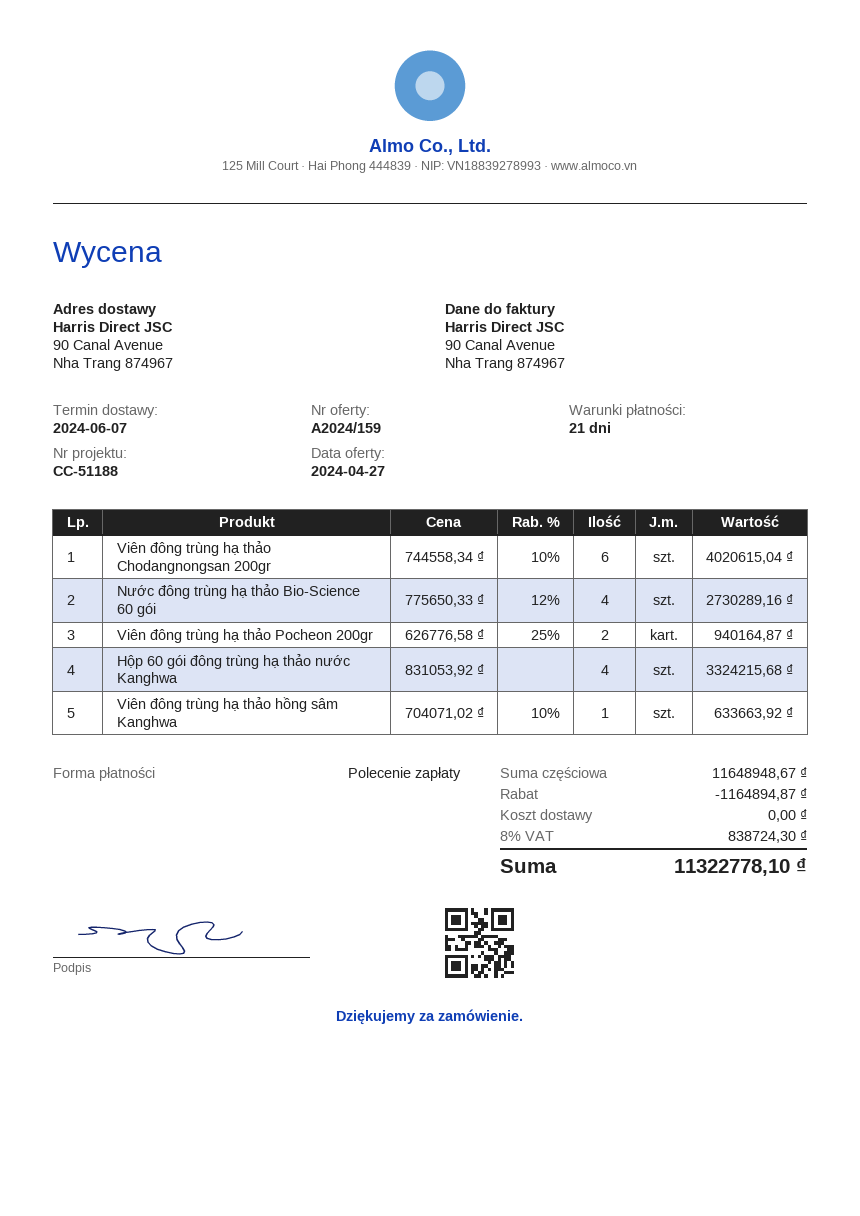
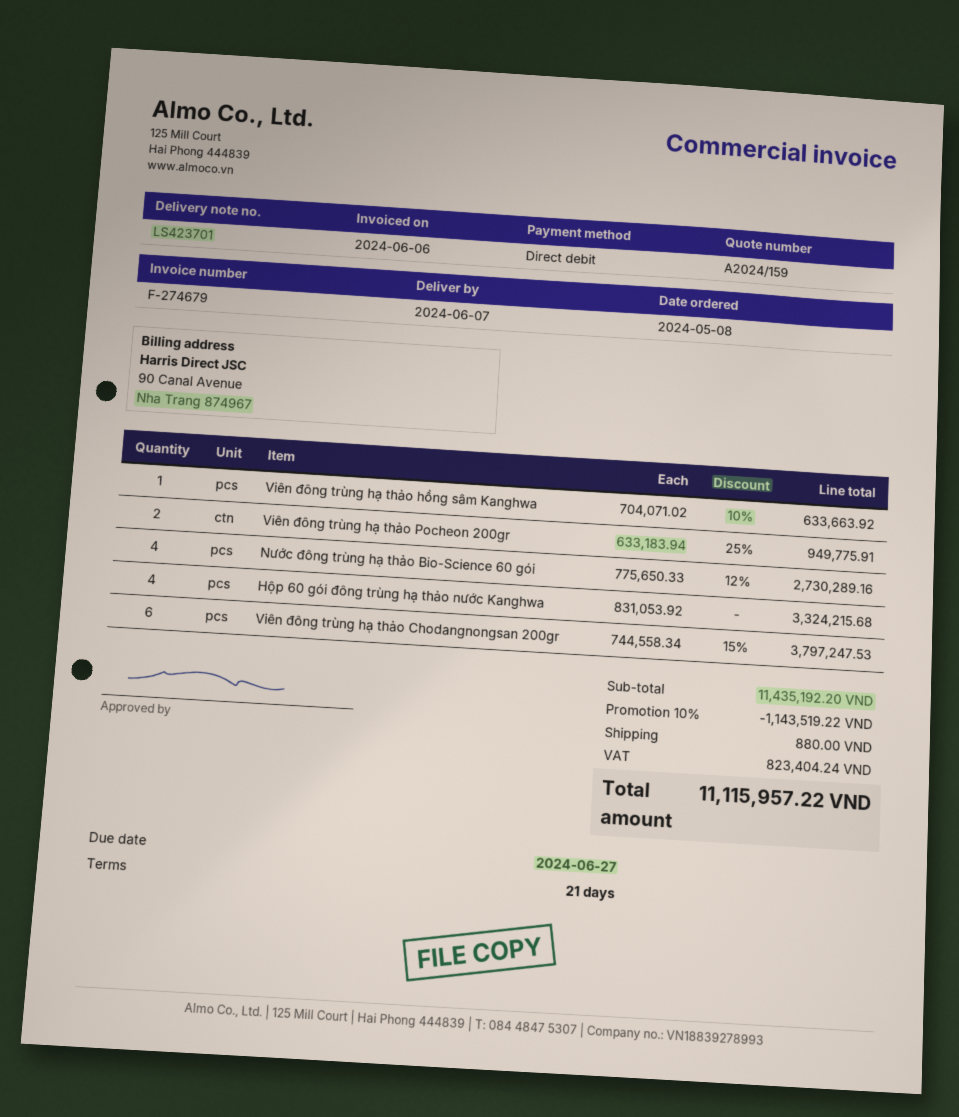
Viên đông trùng hạ thảo Chodangnongsan 200gr: 6 x 744558.34 - 10% = 4020615.04 -> 6 x 744558.34 - 15% = 3797247.53
Viên đông trùng hạ thảo Pocheon 200gr: 2 x 626776.58 - 25% = 940164.87 -> 2 x 633183.94 - 25% = 949775.91
subtotal: 11648948.67 -> 11435192.20
discount: 1164894.87 -> 1143519.22
shipping: 0.00 -> 880.00
tax: 838724.30 -> 823404.24
total: 11322778.10 -> 11115957.22

